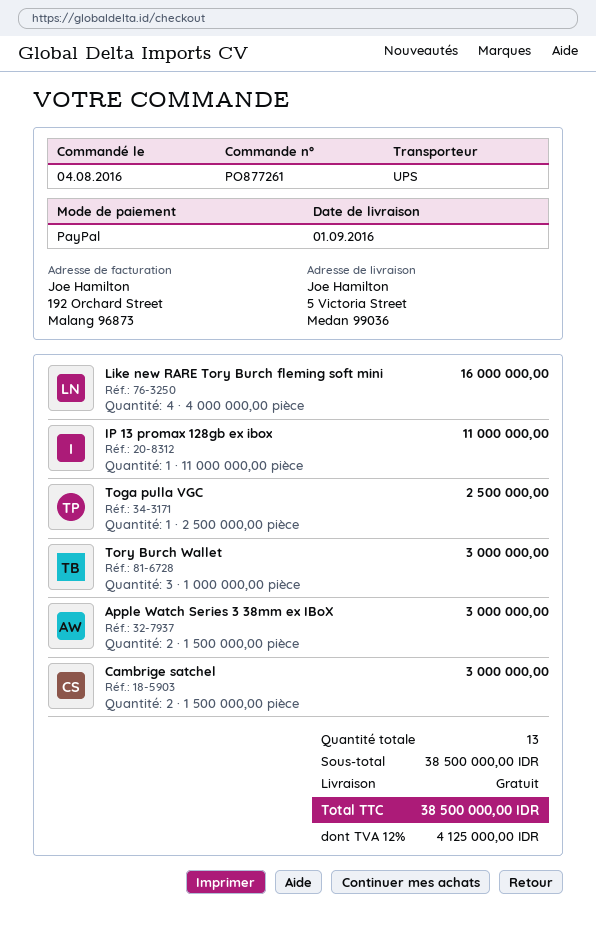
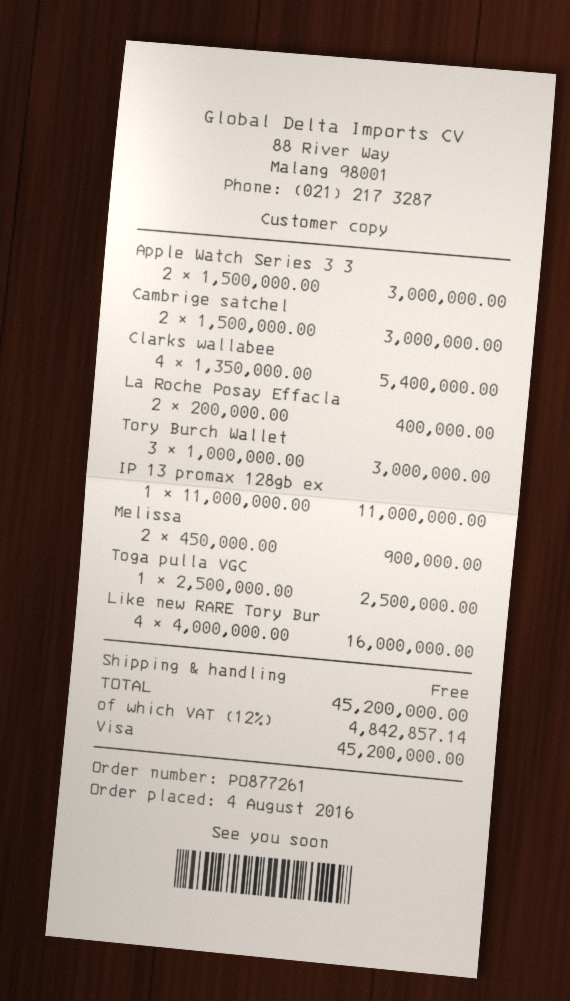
payment method: PayPal -> Visa
Clarks wallabee: none -> 4 x 1350000.00 = 5400000.00
La Roche Posay Effacla: none -> 2 x 200000.00 = 400000.00
Melissa: none -> 2 x 450000.00 = 900000.00
tax: 12% = 4125000.00 -> 12% = 4842857.14
total: 38500000.00 -> 45200000.00

